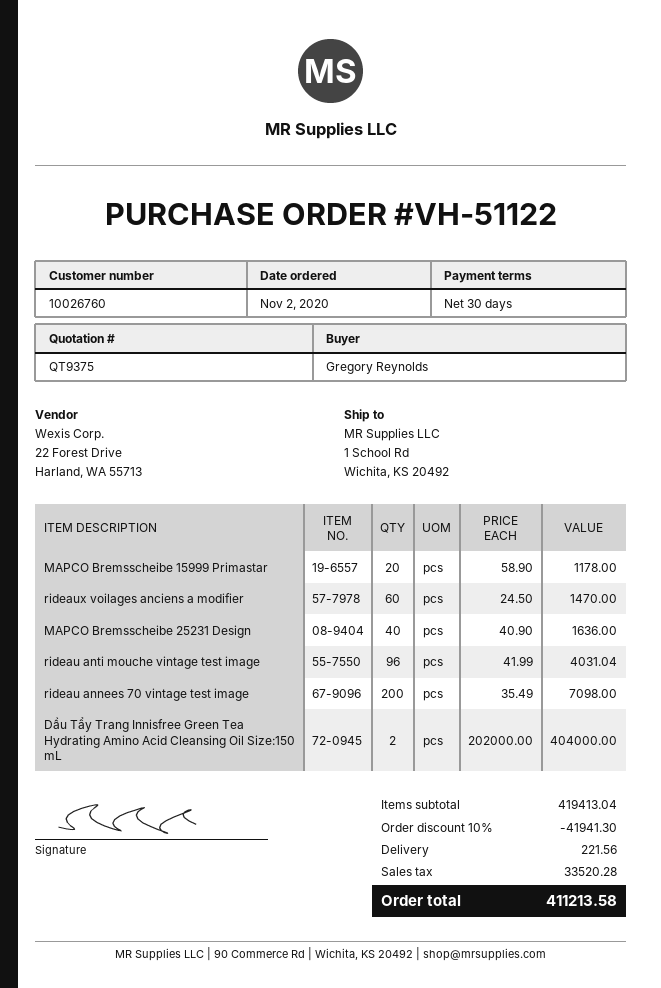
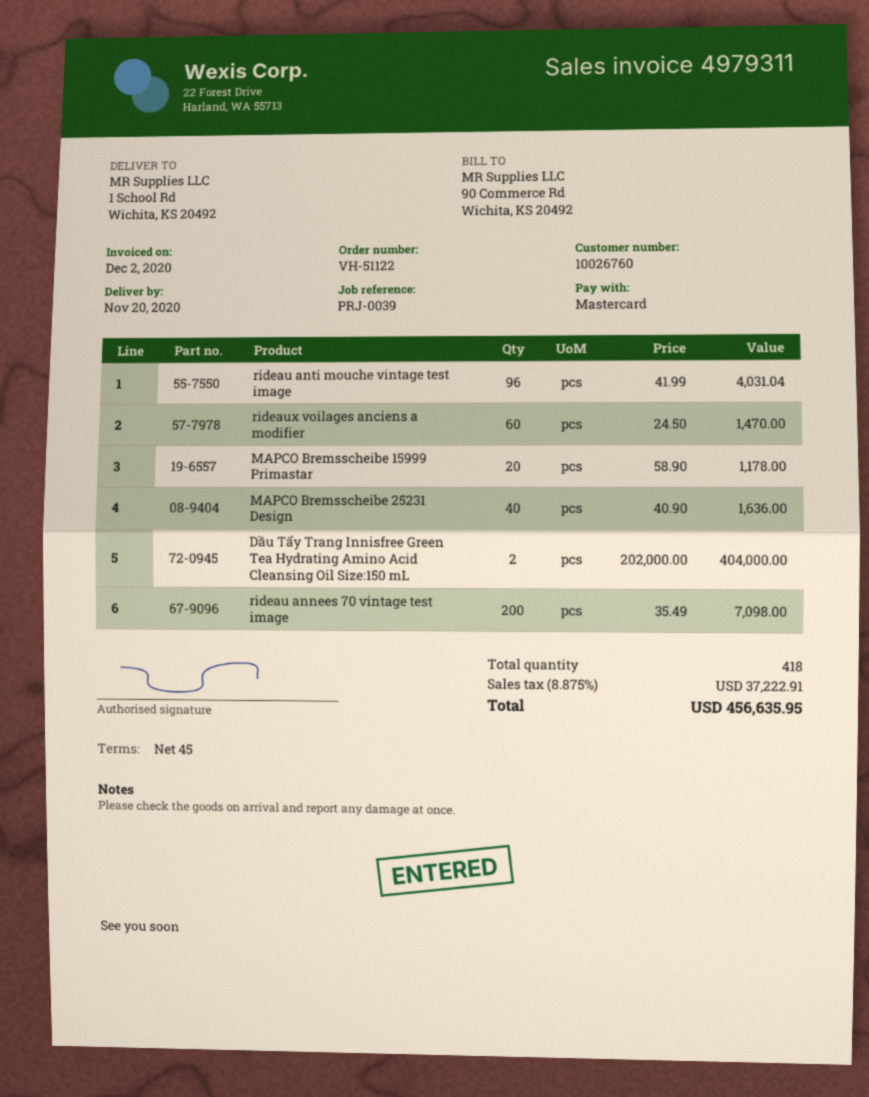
payment terms: 30 days -> 45 days
discount: 10% = 41941.30 -> none
shipping: 221.56 -> none
tax: 33520.28 -> 37222.91
total: 411213.58 -> 456635.95

